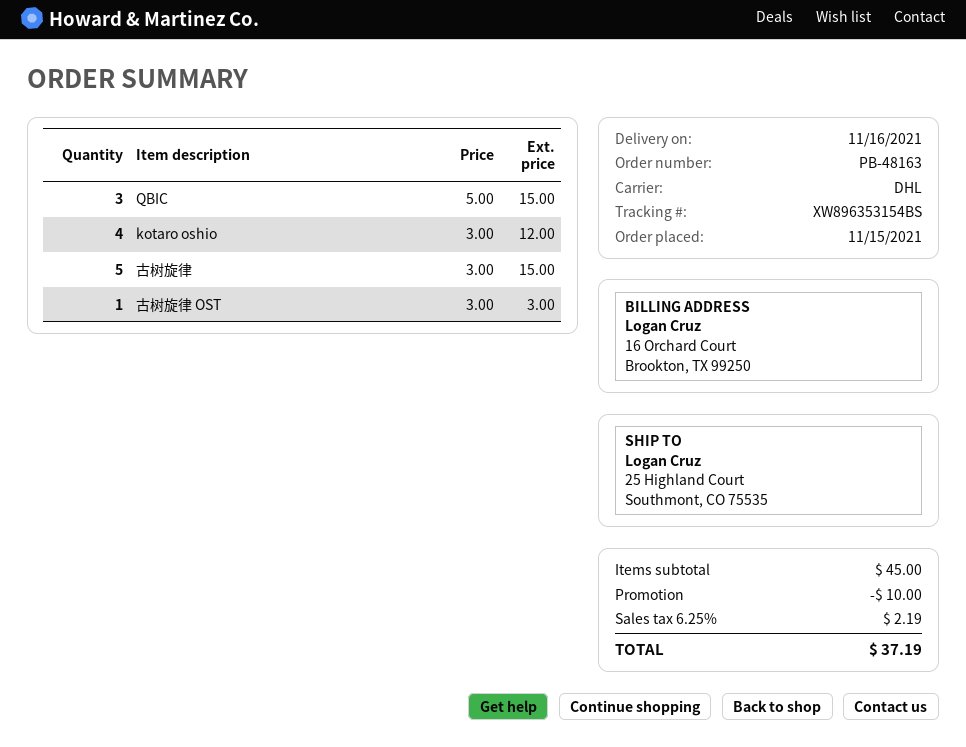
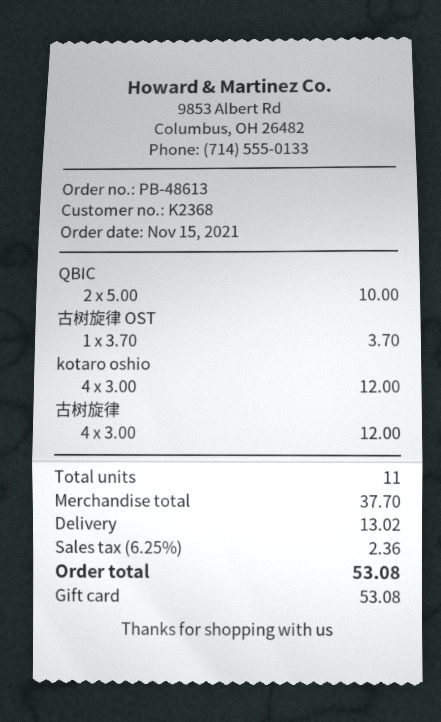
order number: PB-48163 -> PB-48613
QBIC: 3 x 5.00 = 15.00 -> 2 x 5.00 = 10.00
古树旋律: 5 x 3.00 = 15.00 -> 4 x 3.00 = 12.00
古树旋律 OST: 1 x 3.00 = 3.00 -> 1 x 3.70 = 3.70
subtotal: 45.00 -> 37.70
discount: 10.00 -> none
shipping: none -> 13.02
tax: 6.25% = 2.19 -> 6.25% = 2.36
total: 37.19 -> 53.08

